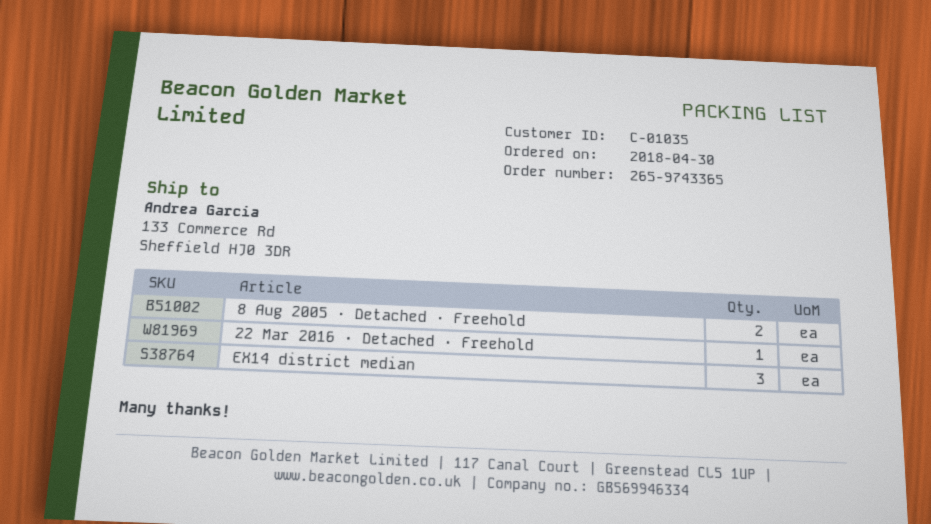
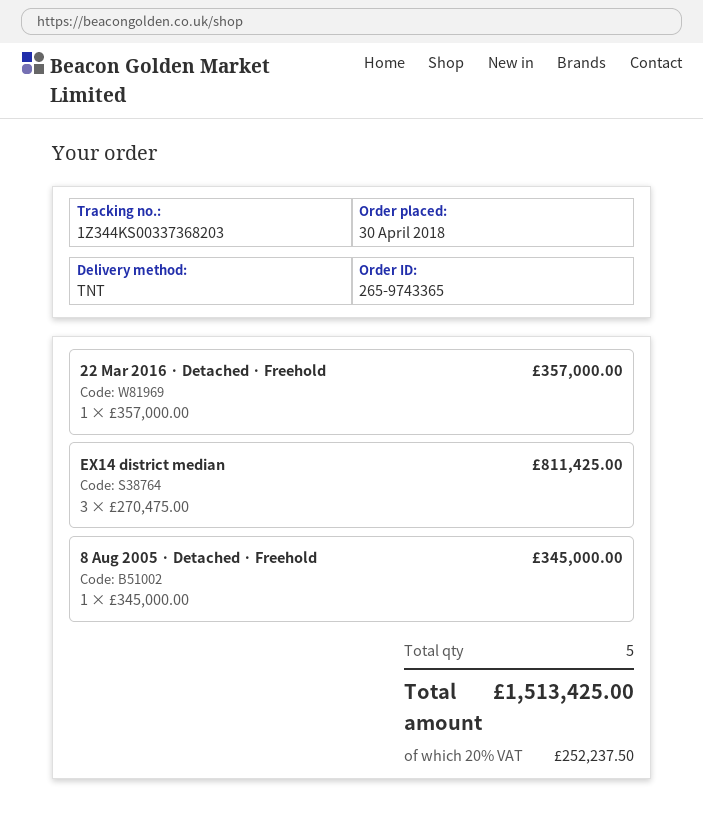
8 Aug 2005 · Detached · Freehold: 2 -> 1

